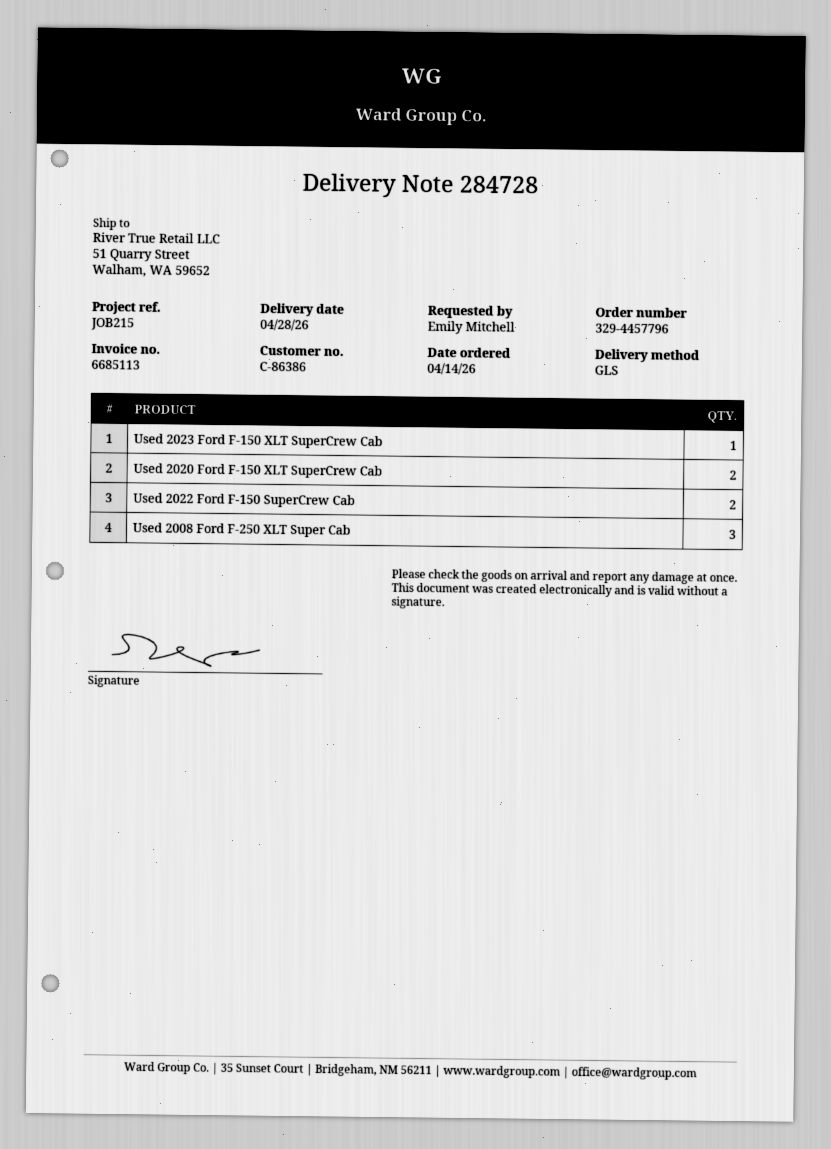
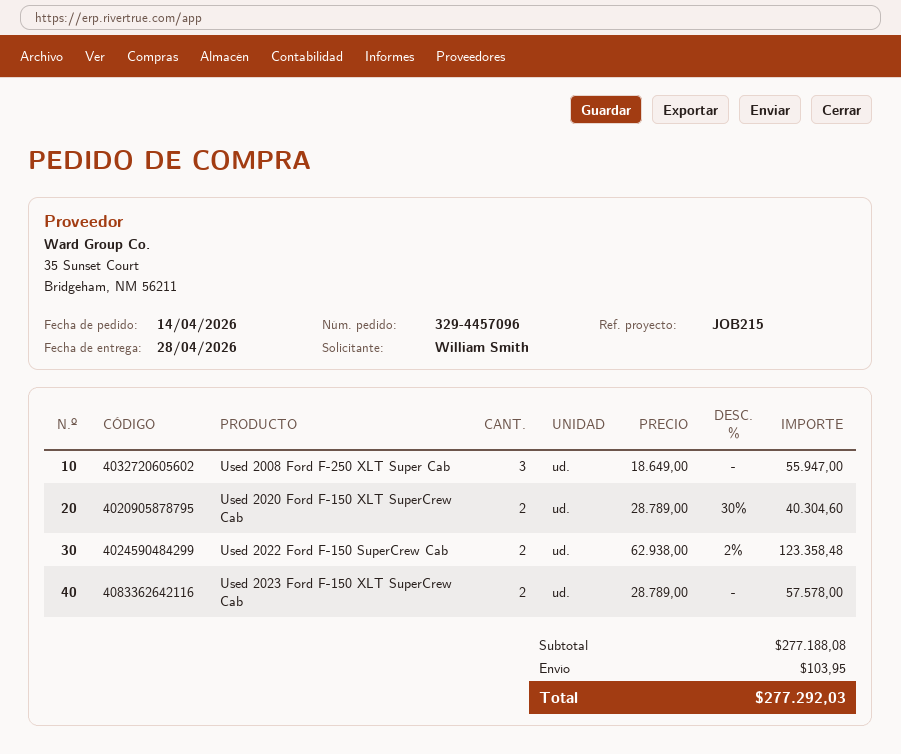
order number: 329-4457796 -> 329-4457096
ordered by: Emily Mitchell -> William Smith
Used 2023 Ford F-150 XLT SuperCrew Cab: 1 -> 2

